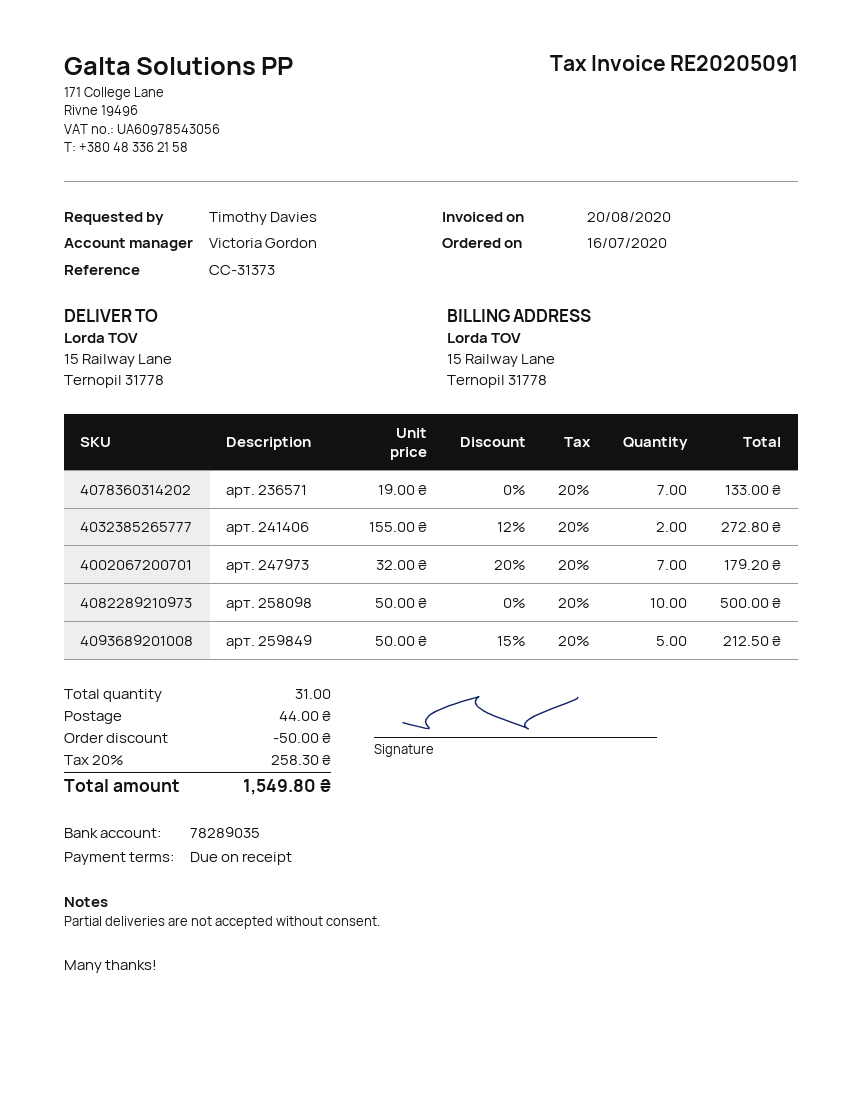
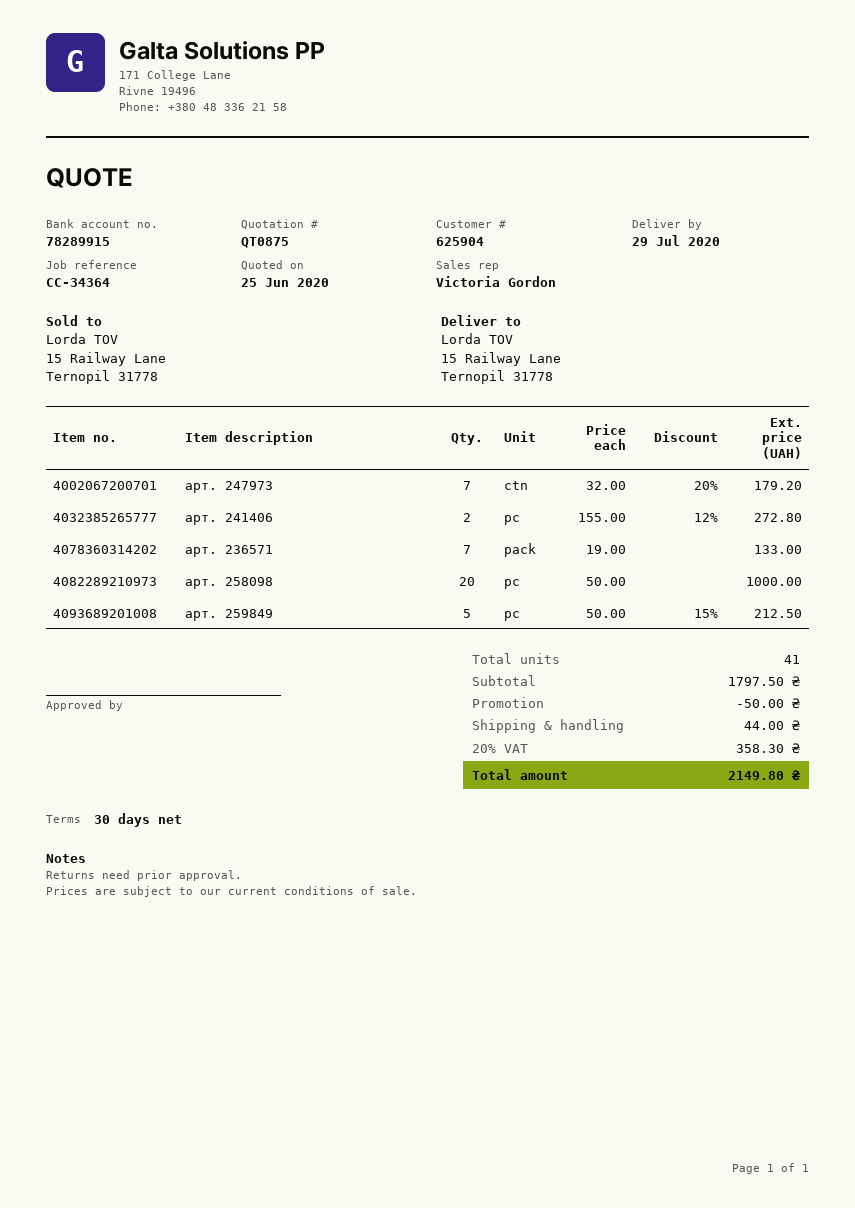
payment terms: on receipt -> 30 days
reference: CC-31373 -> CC-34364
bank account: 78289035 -> 78289915
арт. 258098: 10 x 50.00 = 500.00 -> 20 x 50.00 = 1000.00
total quantity: 31 -> 41
tax: 20% = 258.30 -> 20% = 358.30
total: 1549.80 -> 2149.80

